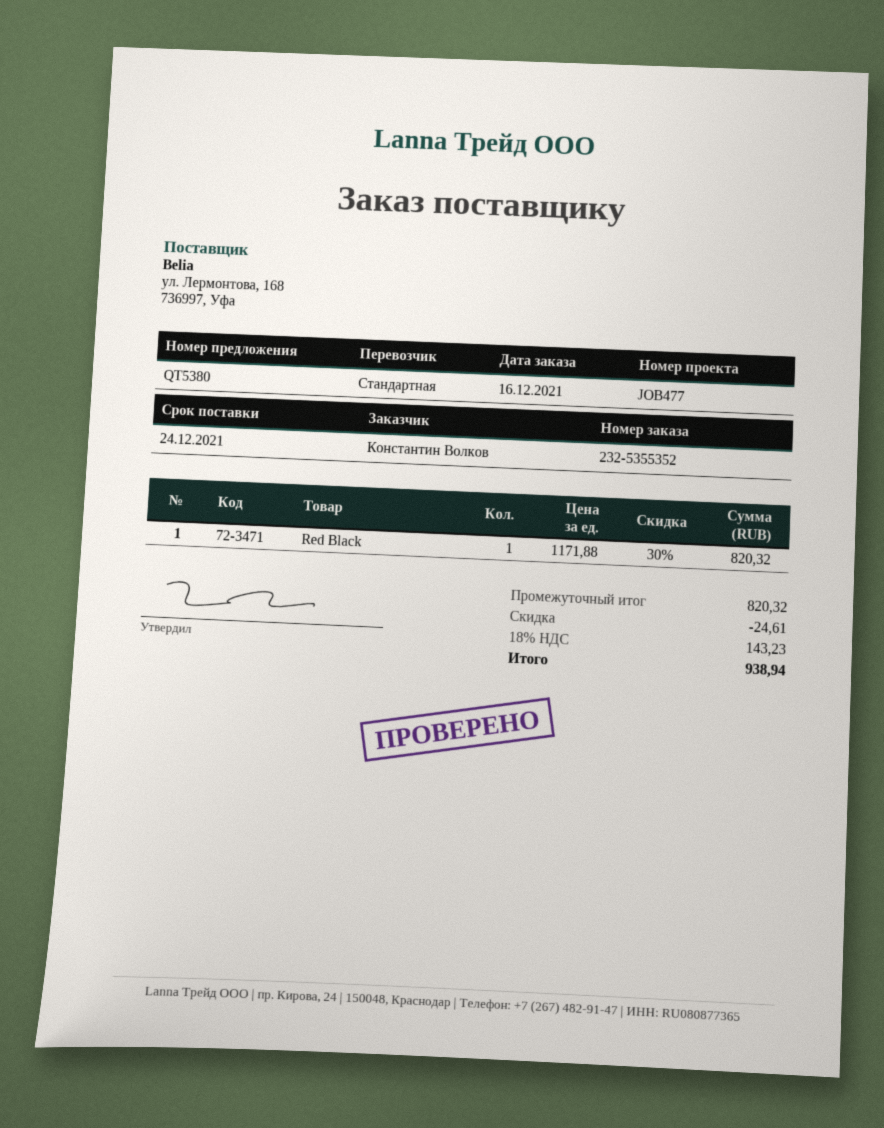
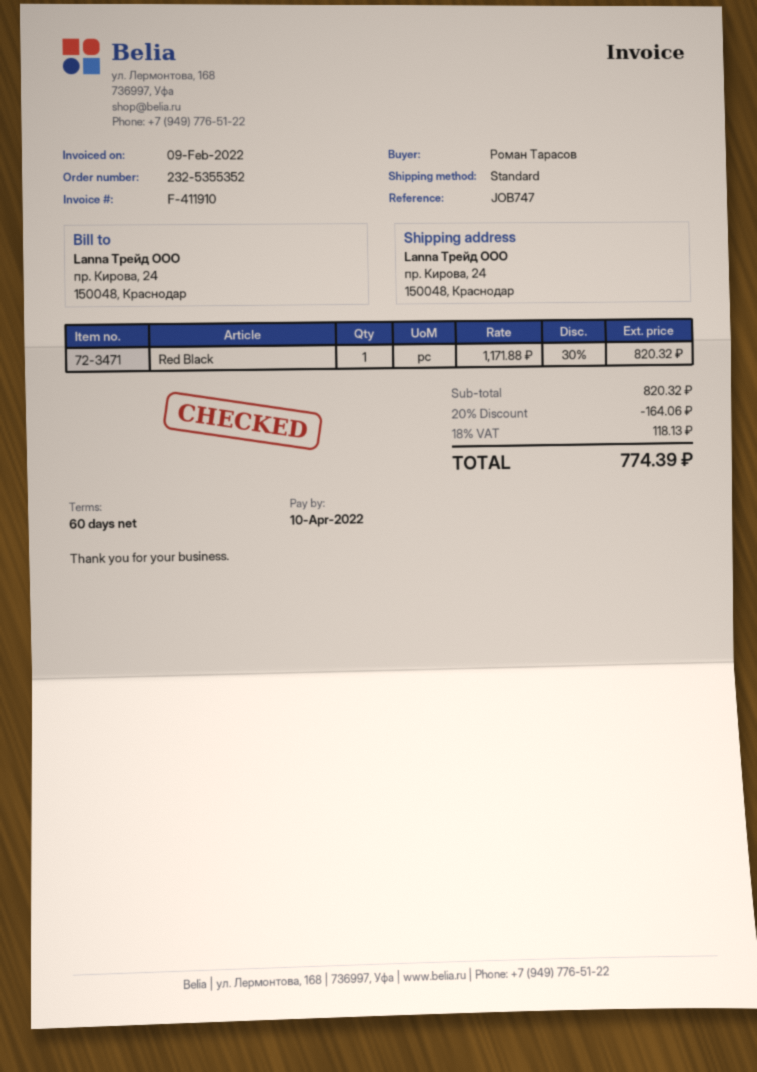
reference: JOB477 -> JOB747
ordered by: Константин Волков -> Роман Тарасов
discount: 24.61 -> 164.06
tax: 18% = 143.23 -> 18% = 118.13
total: 938.94 -> 774.39

